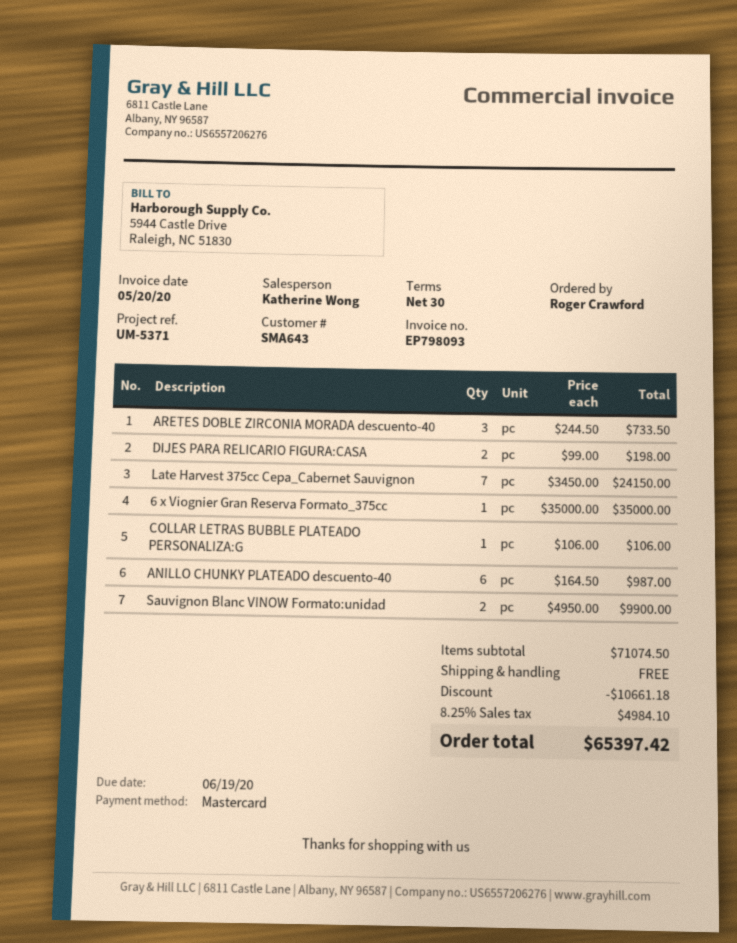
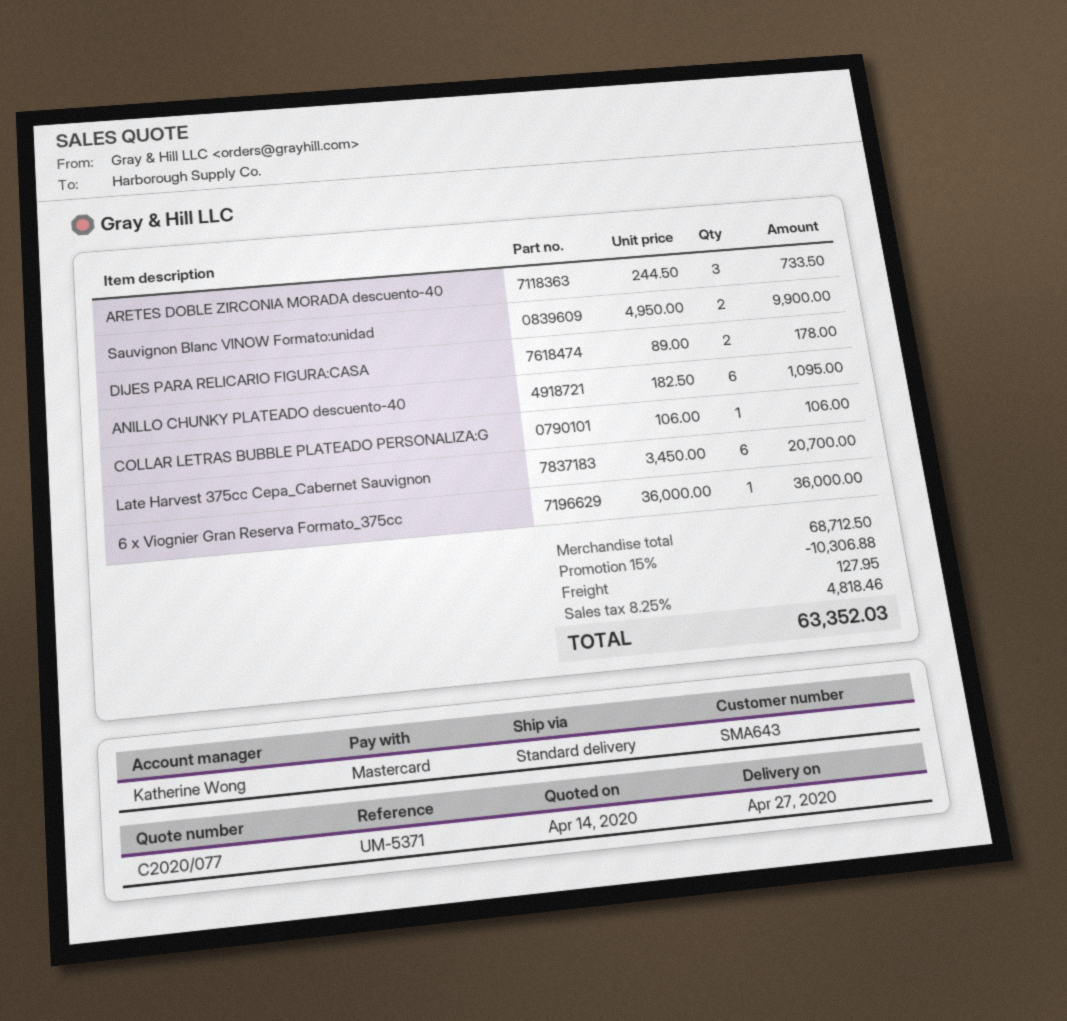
DIJES PARA RELICARIO FIGURA:CASA: 2 x 99.00 = 198.00 -> 2 x 89.00 = 178.00
Late Harvest 375cc Cepa_Cabernet Sauvignon: 7 x 3450.00 = 24150.00 -> 6 x 3450.00 = 20700.00
6 x Viognier Gran Reserva Formato_375cc: 1 x 35000.00 = 35000.00 -> 1 x 36000.00 = 36000.00
ANILLO CHUNKY PLATEADO descuento-40: 6 x 164.50 = 987.00 -> 6 x 182.50 = 1095.00
subtotal: 71074.50 -> 68712.50
discount: 10661.18 -> 10306.88
shipping: 0.00 -> 127.95
tax: 8.25% = 4984.10 -> 8.25% = 4818.46
total: 65397.42 -> 63352.03

